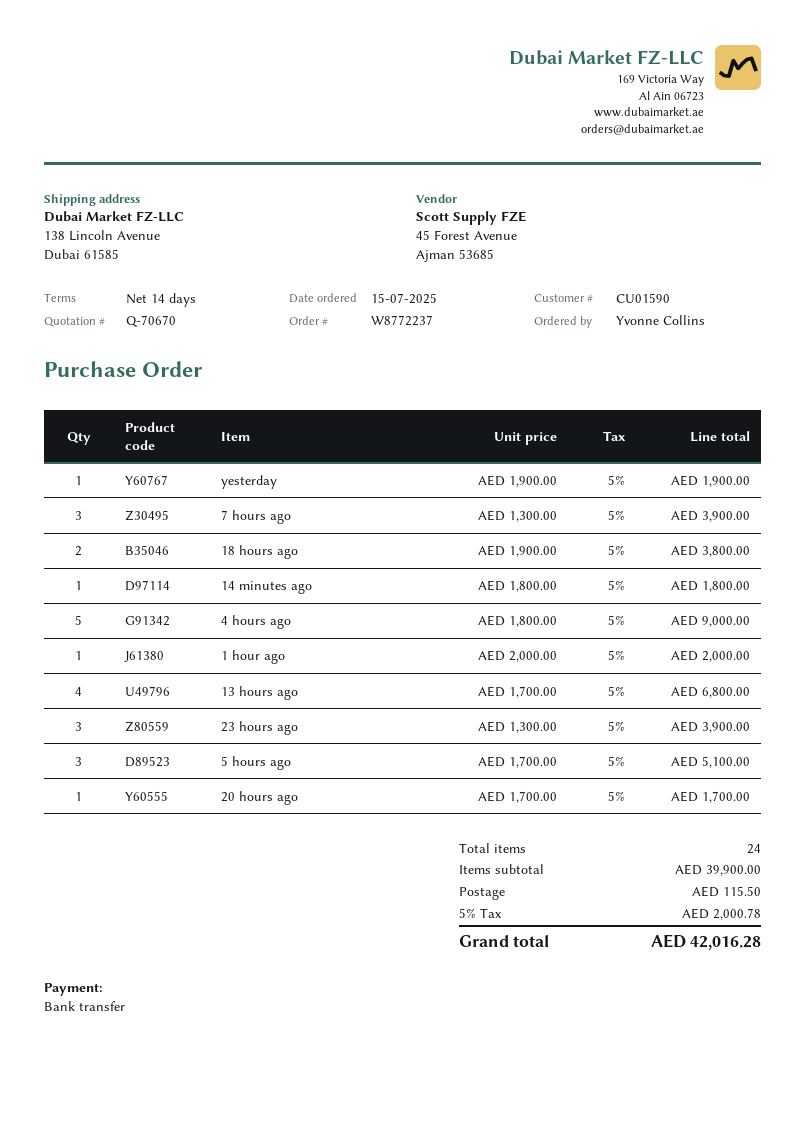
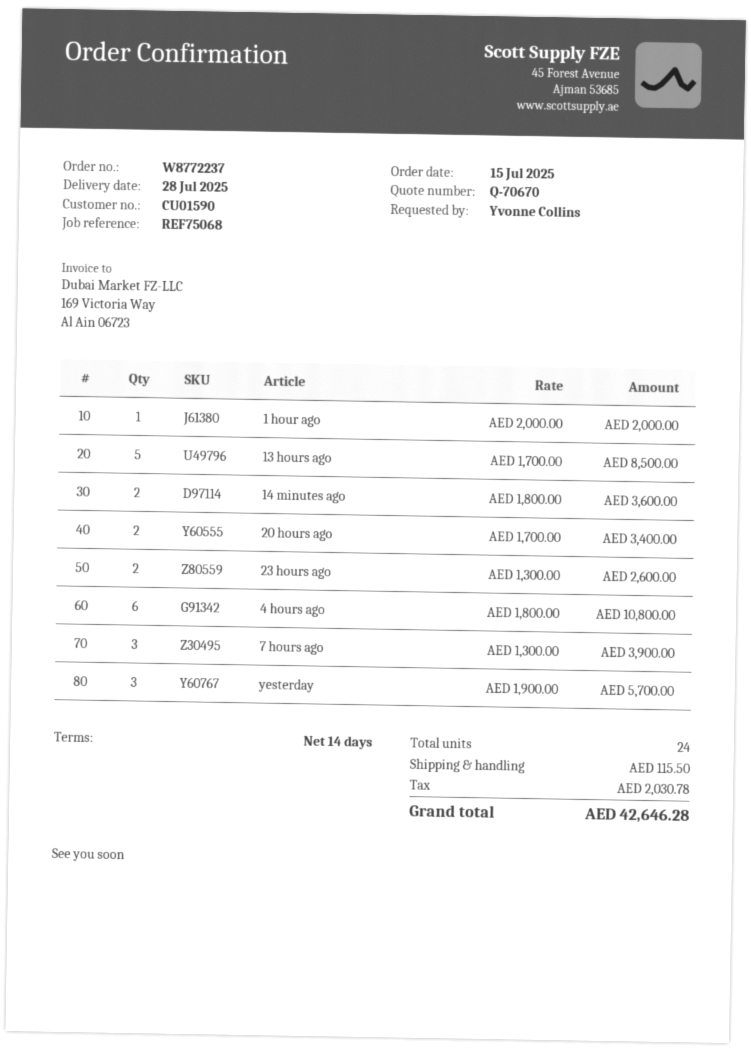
yesterday: 1 x 1900.00 = 1900.00 -> 3 x 1900.00 = 5700.00
18 hours ago: 2 x 1900.00 = 3800.00 -> none
14 minutes ago: 1 x 1800.00 = 1800.00 -> 2 x 1800.00 = 3600.00
4 hours ago: 5 x 1800.00 = 9000.00 -> 6 x 1800.00 = 10800.00
13 hours ago: 4 x 1700.00 = 6800.00 -> 5 x 1700.00 = 8500.00
23 hours ago: 3 x 1300.00 = 3900.00 -> 2 x 1300.00 = 2600.00
5 hours ago: 3 x 1700.00 = 5100.00 -> none
20 hours ago: 1 x 1700.00 = 1700.00 -> 2 x 1700.00 = 3400.00
tax: 2000.78 -> 2030.78
total: 42016.28 -> 42646.28

